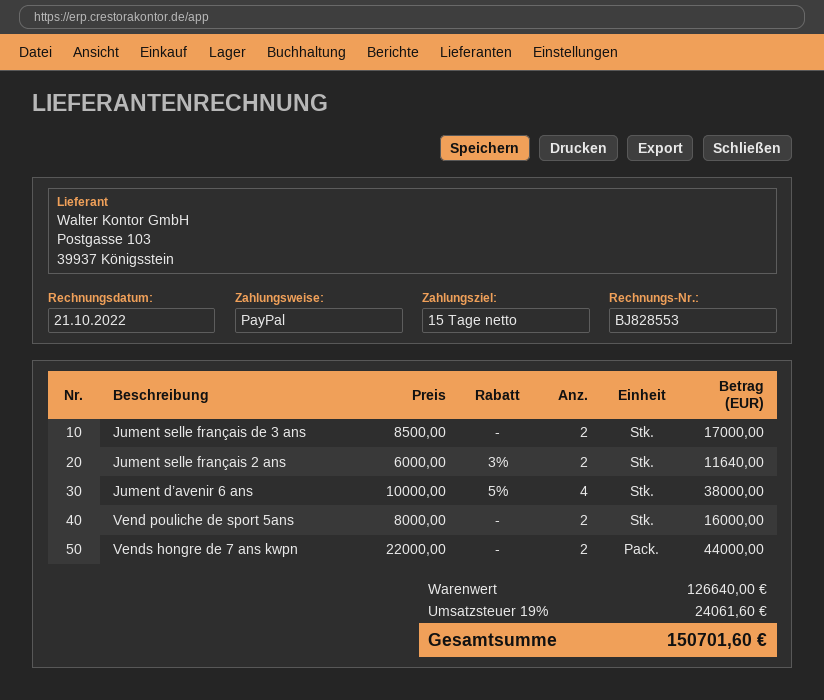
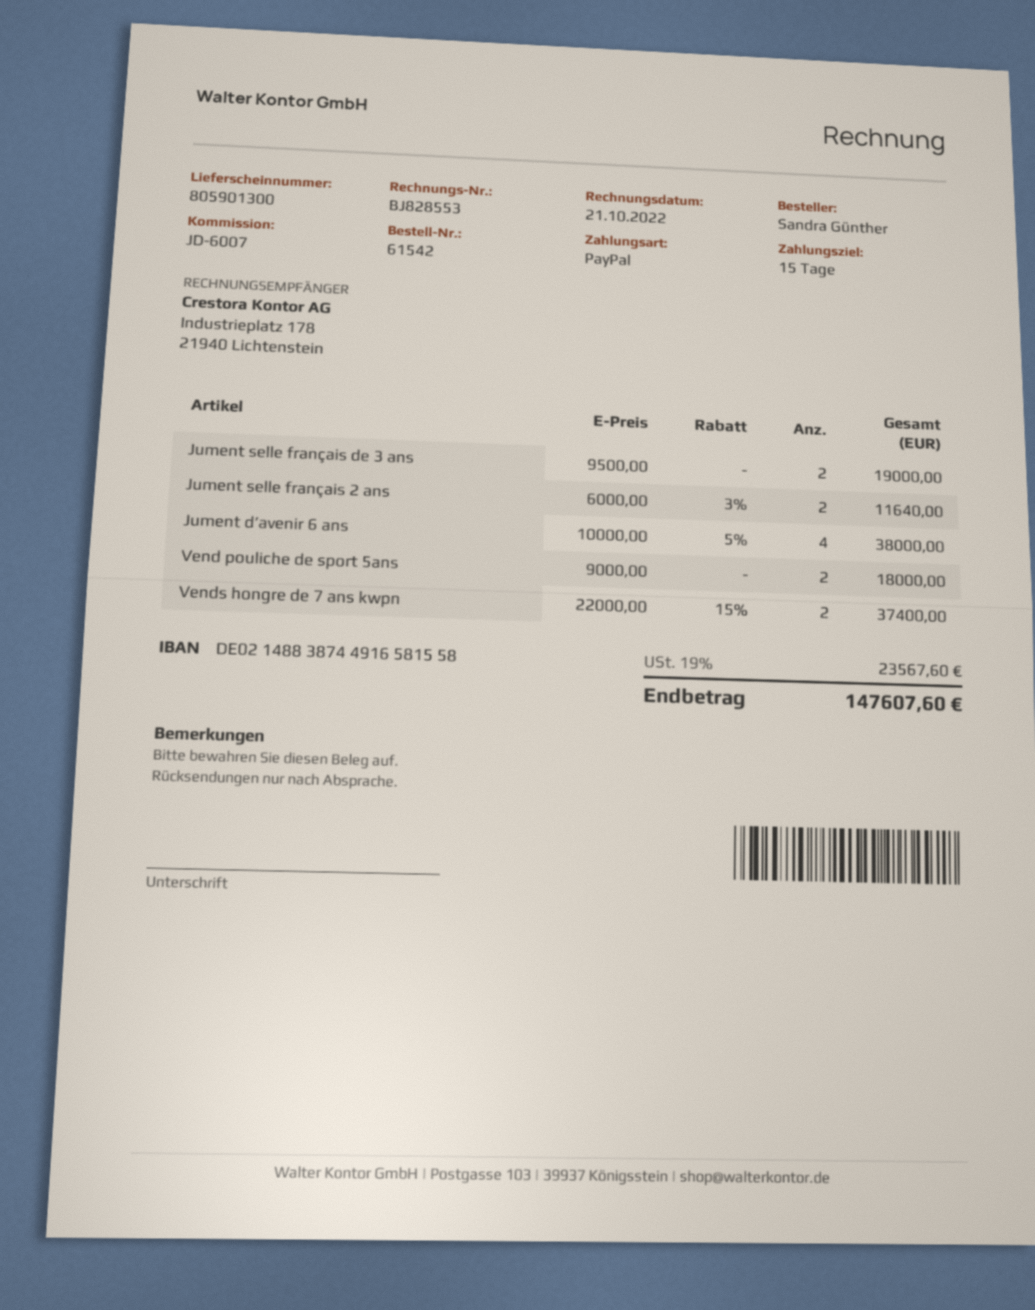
Jument selle français de 3 ans: 2 x 8500.00 = 17000.00 -> 2 x 9500.00 = 19000.00
Vend pouliche de sport 5ans: 2 x 8000.00 = 16000.00 -> 2 x 9000.00 = 18000.00
Vends hongre de 7 ans kwpn: 2 x 22000.00 = 44000.00 -> 2 x 22000.00 - 15% = 37400.00
tax: 19% = 24061.60 -> 19% = 23567.60
total: 150701.60 -> 147607.60

